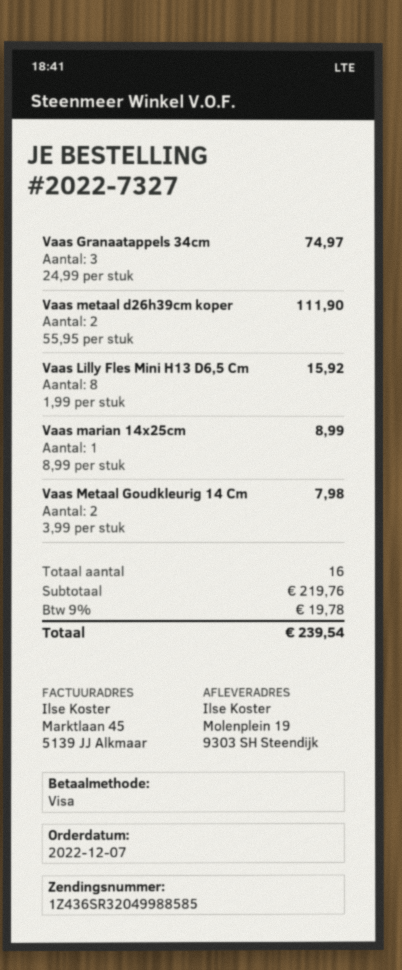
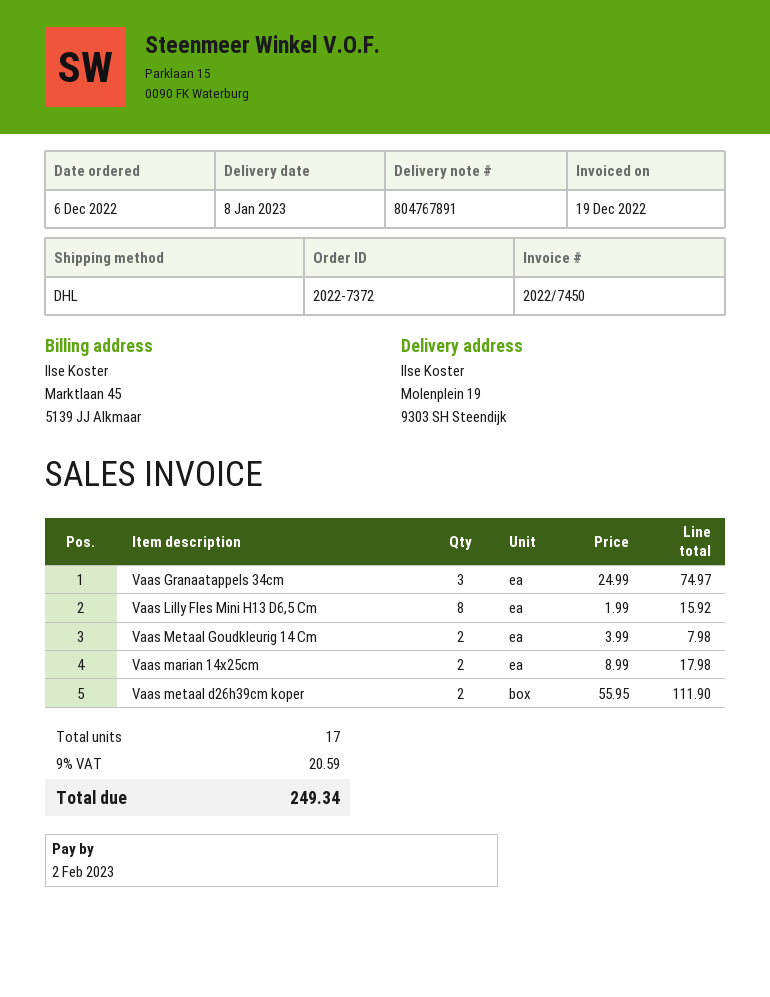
order number: 2022-7327 -> 2022-7372
order date: 2022-12-07 -> 2022-12-06
Vaas marian 14x25cm: 1 x 8.99 = 8.99 -> 2 x 8.99 = 17.98
total quantity: 16 -> 17
tax: 9% = 19.78 -> 9% = 20.59
total: 239.54 -> 249.34

